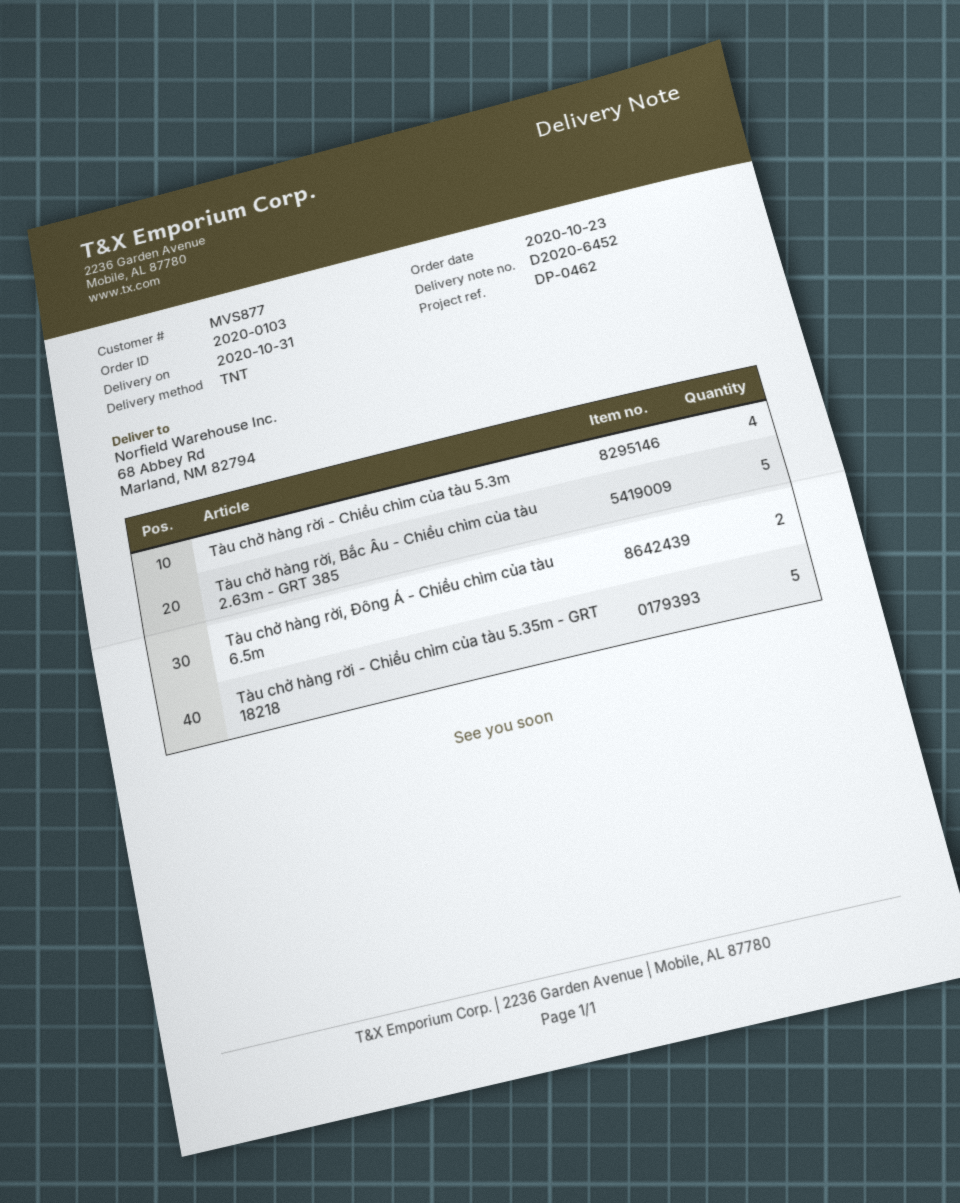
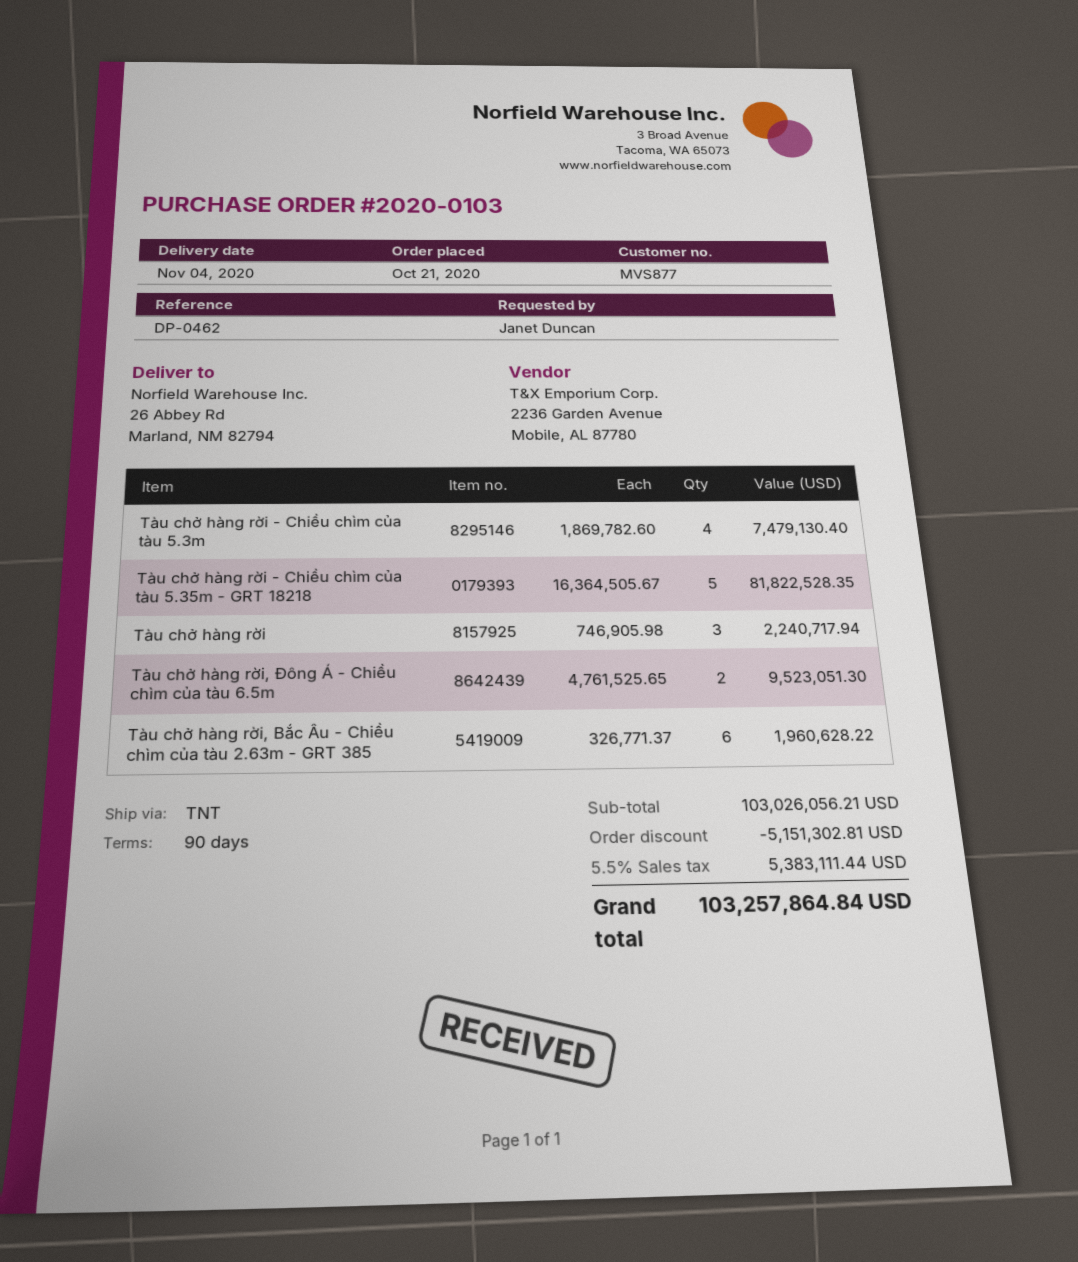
order date: 2020-10-23 -> 2020-10-21
delivery date: 2020-10-31 -> 2020-11-04
ship to: 68 Abbey Rd, Marland, NM 82794 -> 26 Abbey Rd, Marland, NM 82794
Tàu chở hàng rời, Bắc Âu - Chiều chìm của tàu 2.63m - GRT 385: 5 -> 6
Tàu chở hàng rời: none -> 3

